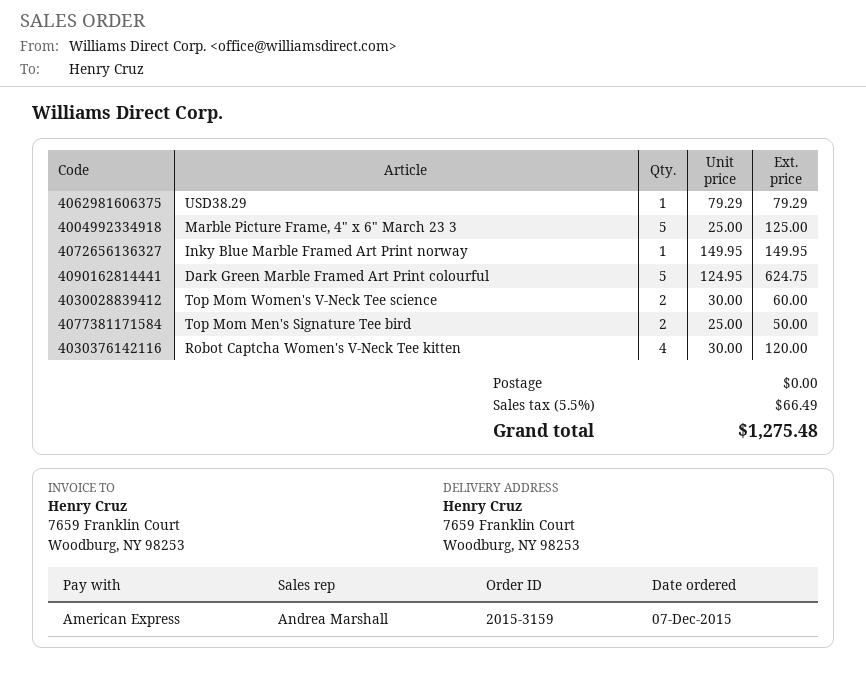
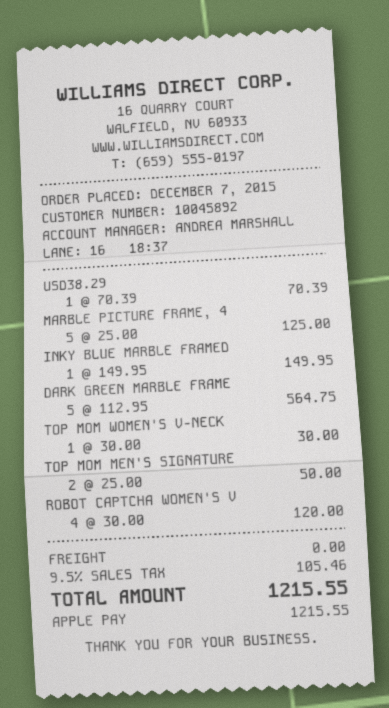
payment method: American Express -> Apple Pay
USD38.29: 1 x 79.29 = 79.29 -> 1 x 70.39 = 70.39
Dark Green Marble Framed Art Print colourful: 5 x 124.95 = 624.75 -> 5 x 112.95 = 564.75
Top Mom Women's V-Neck Tee science: 2 x 30.00 = 60.00 -> 1 x 30.00 = 30.00
tax: 5.5% = 66.49 -> 9.5% = 105.46
total: 1275.48 -> 1215.55

